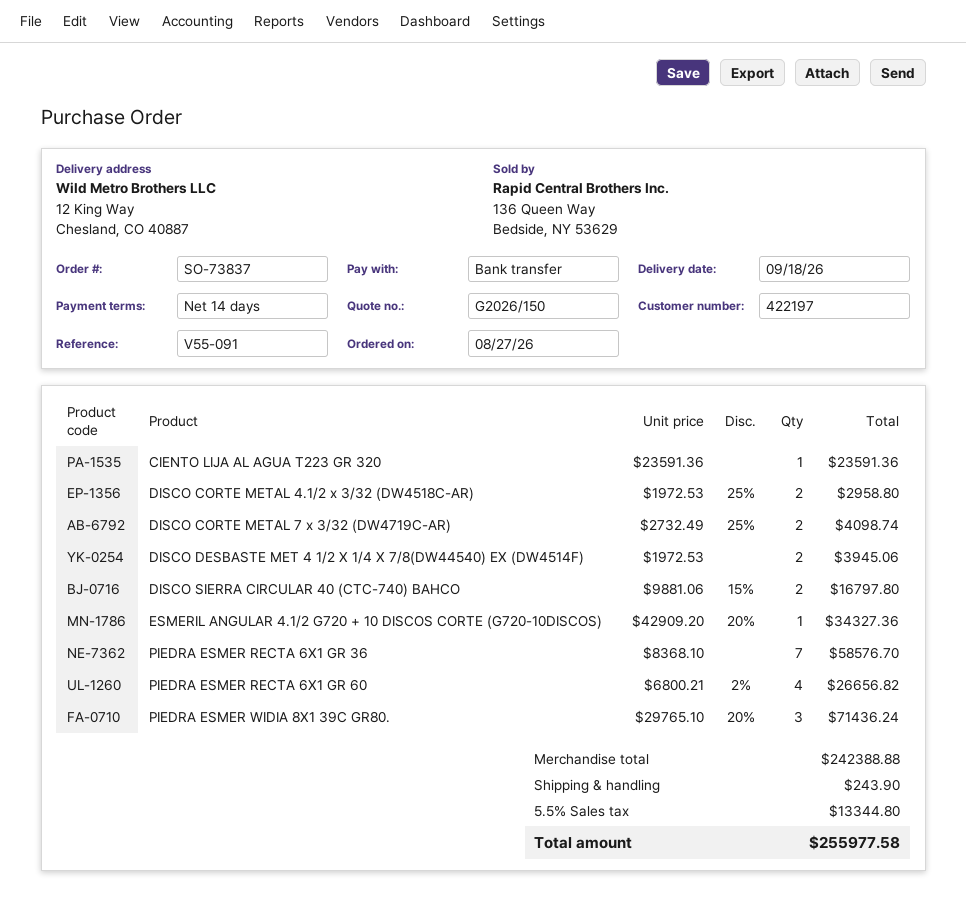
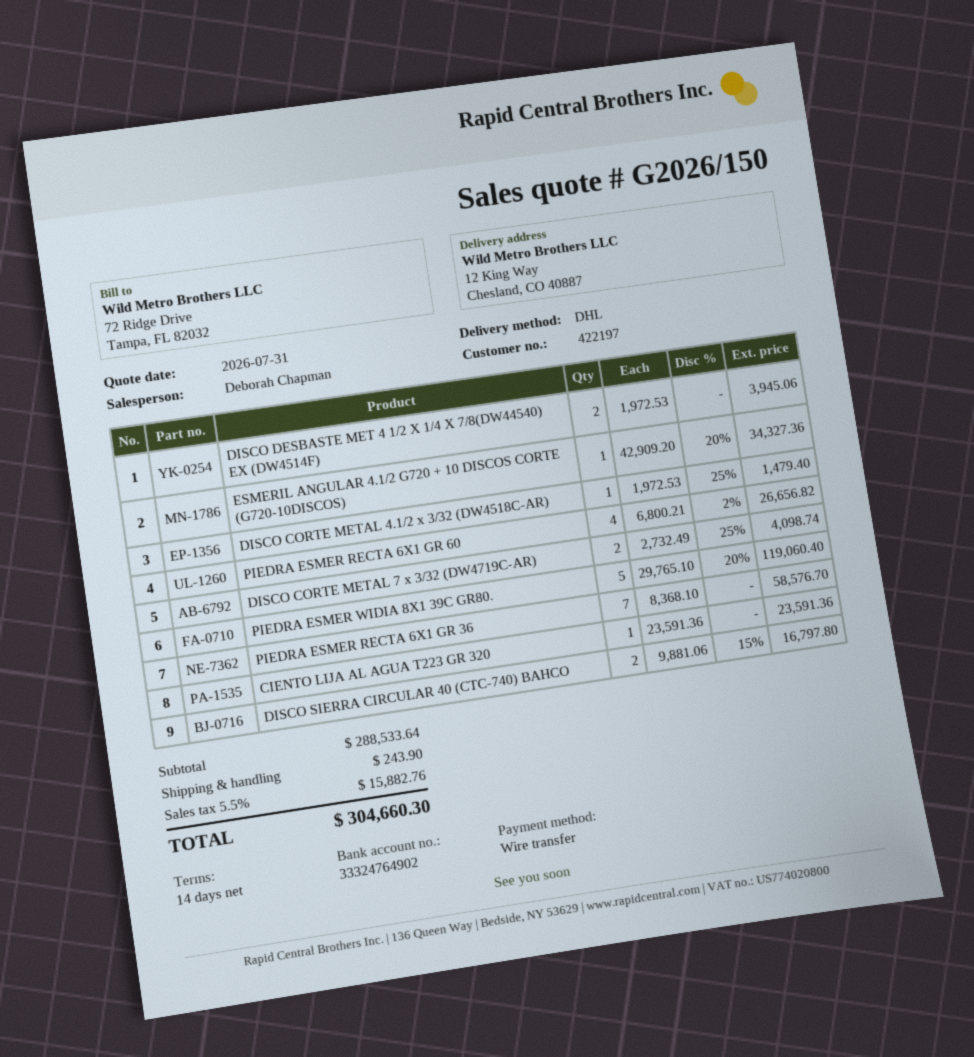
DISCO CORTE METAL 4.1/2 x 3/32 (DW4518C-AR): 2 x 1972.53 - 25% = 2958.80 -> 1 x 1972.53 - 25% = 1479.40
PIEDRA ESMER WIDIA 8X1 39C GR80.: 3 x 29765.10 - 20% = 71436.24 -> 5 x 29765.10 - 20% = 119060.40
subtotal: 242388.88 -> 288533.64
tax: 5.5% = 13344.80 -> 5.5% = 15882.76
total: 255977.58 -> 304660.30

